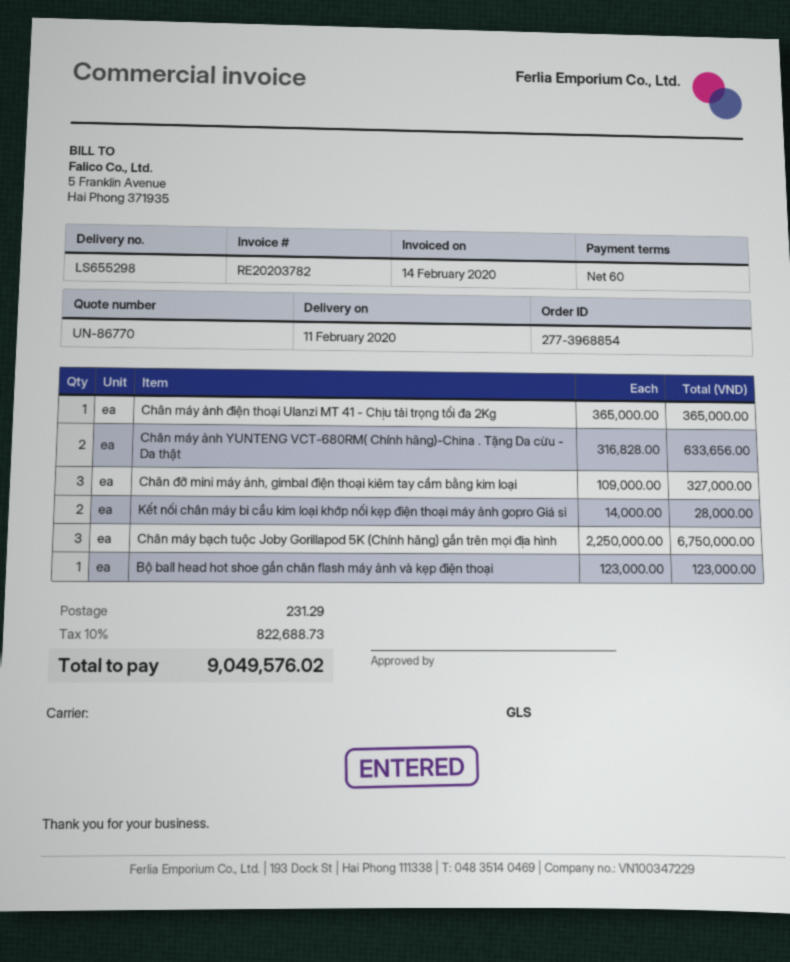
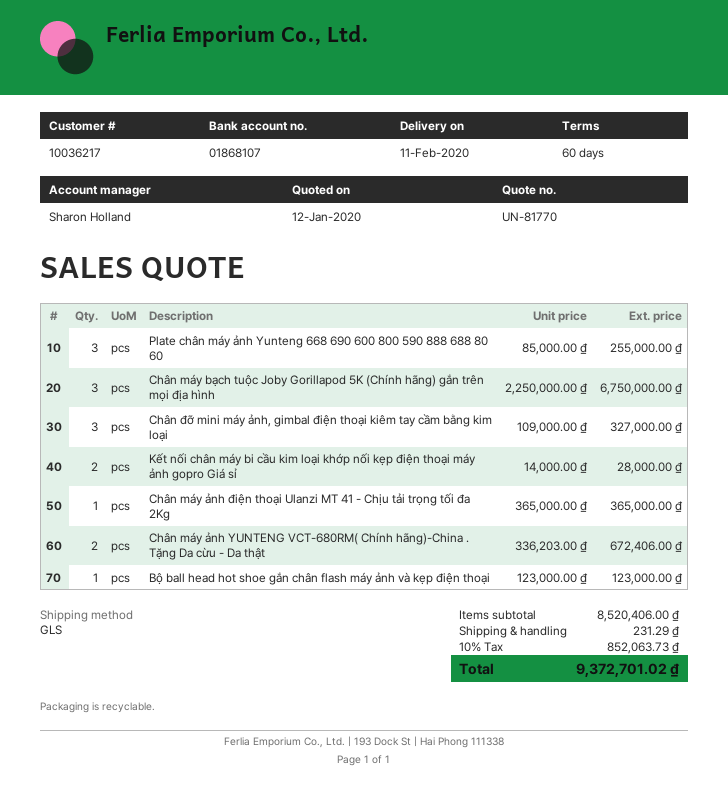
quote number: UN-86770 -> UN-81770
Chân máy ảnh YUNTENG VCT-680RM( Chính hãng)-China . Tặng Da cừu - Da thật: 2 x 316828.00 = 633656.00 -> 2 x 336203.00 = 672406.00
Plate chân máy ảnh Yunteng 668 690 600 800 590 888 688 80 60: none -> 3 x 85000.00 = 255000.00
tax: 10% = 822688.73 -> 10% = 852063.73
total: 9049576.02 -> 9372701.02

